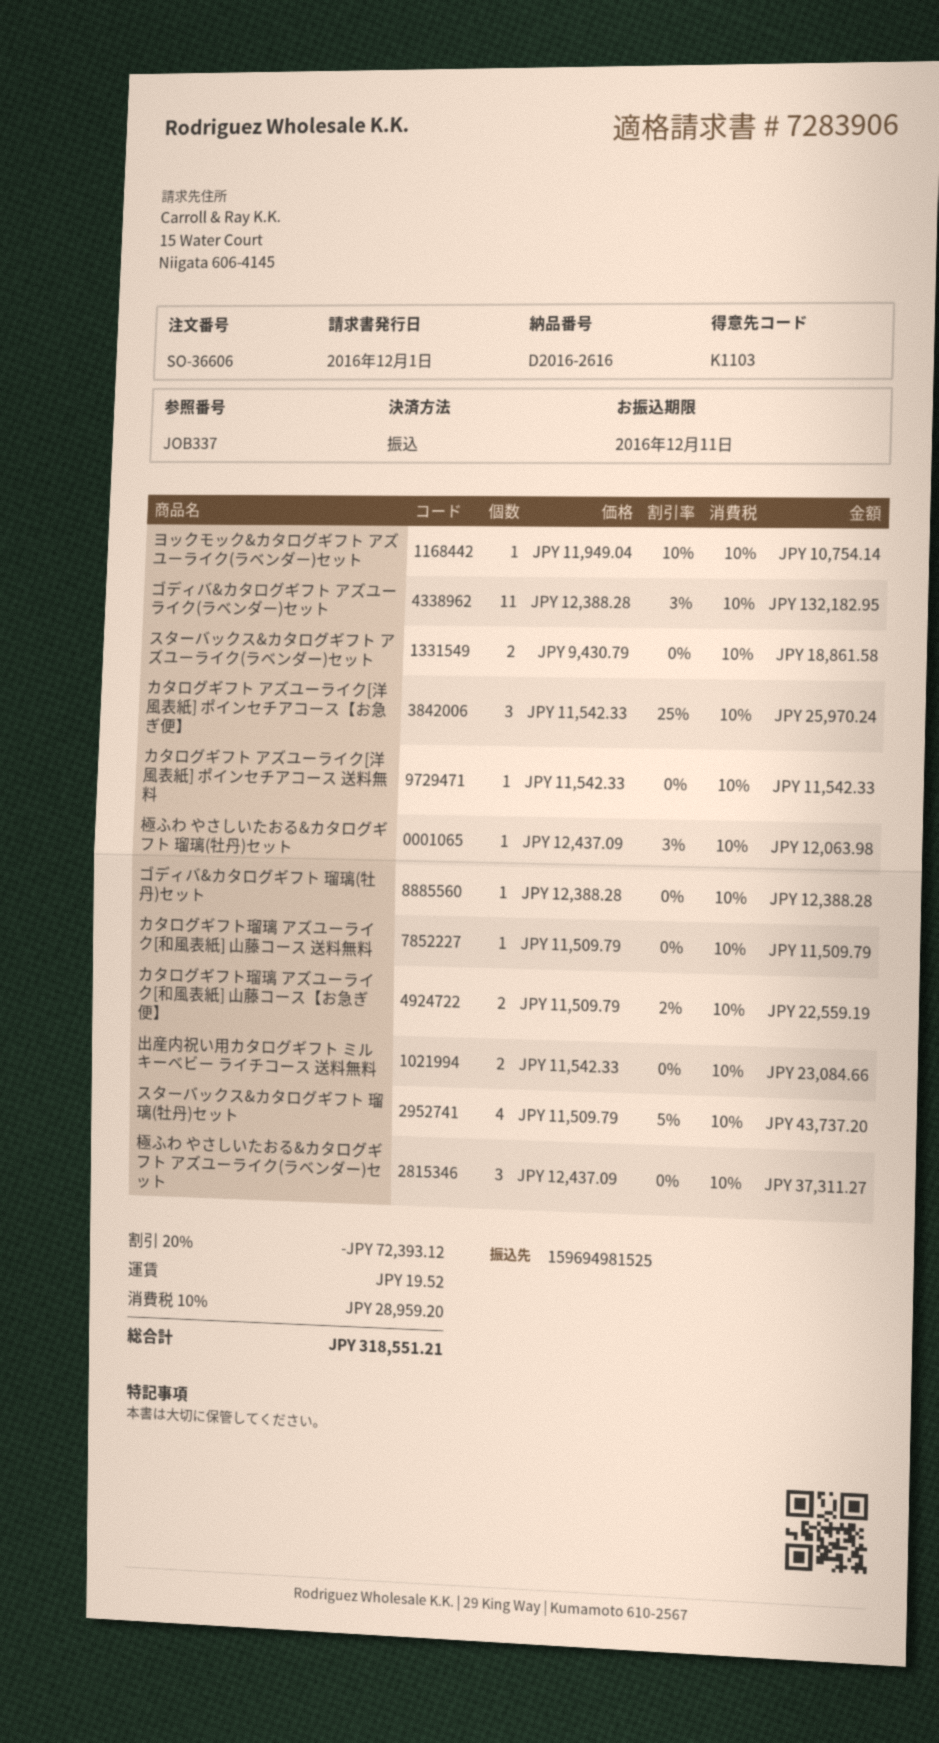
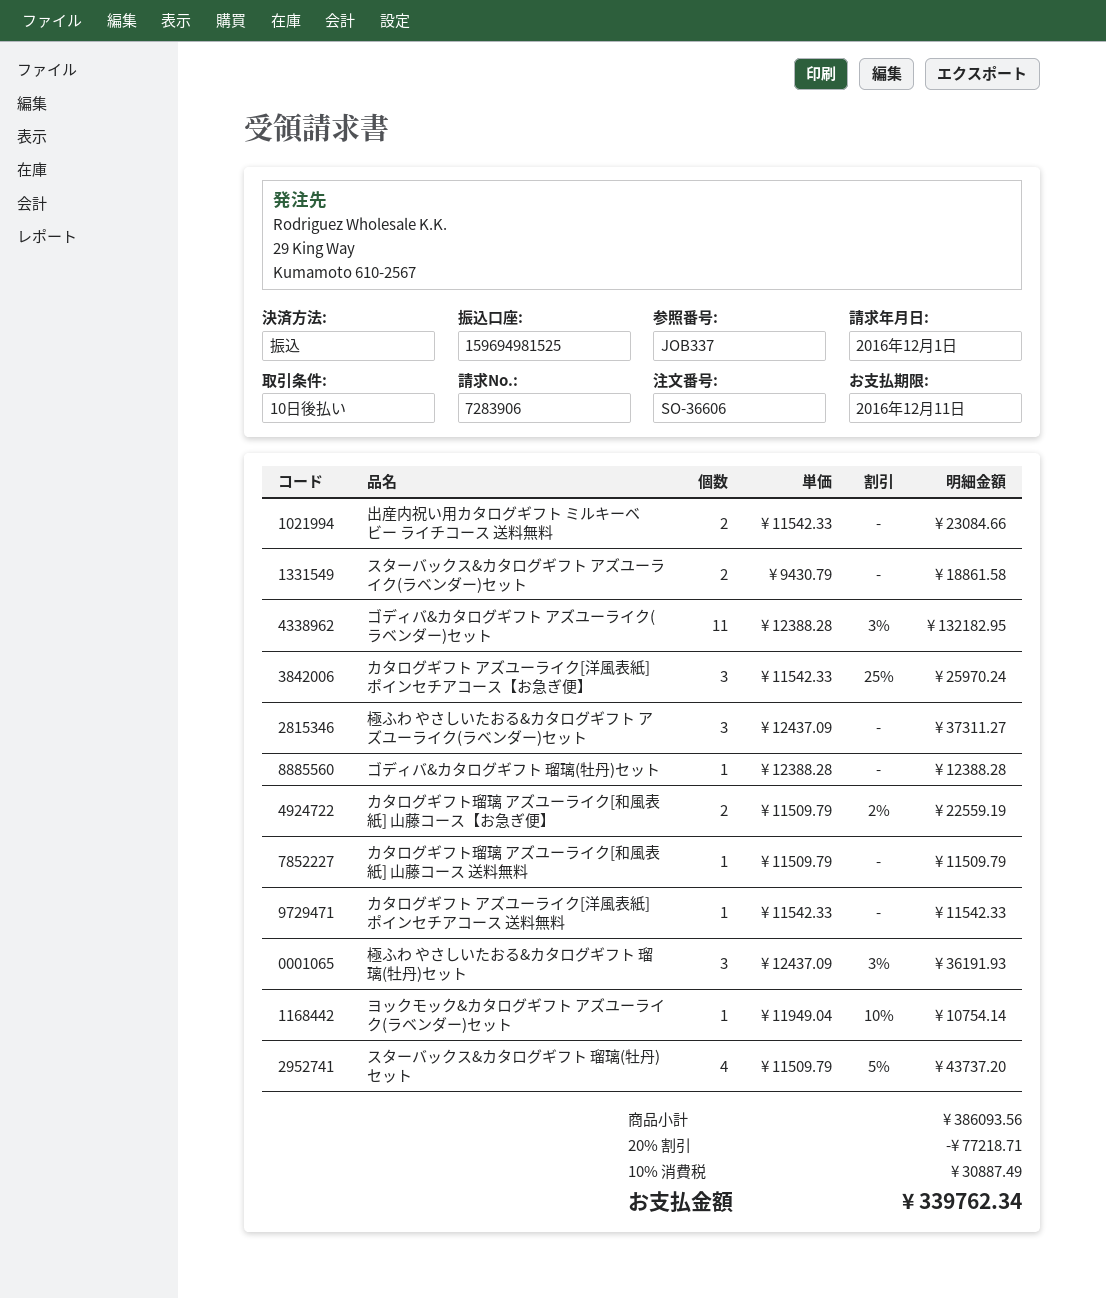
極ふわ やさしいたおる&カタログギフト 瑠璃(牡丹)セット: 1 x 12437.09 - 3% = 12063.98 -> 3 x 12437.09 - 3% = 36191.93
discount: 20% = 72393.12 -> 20% = 77218.71
shipping: 19.52 -> none
tax: 10% = 28959.20 -> 10% = 30887.49
total: 318551.21 -> 339762.34

